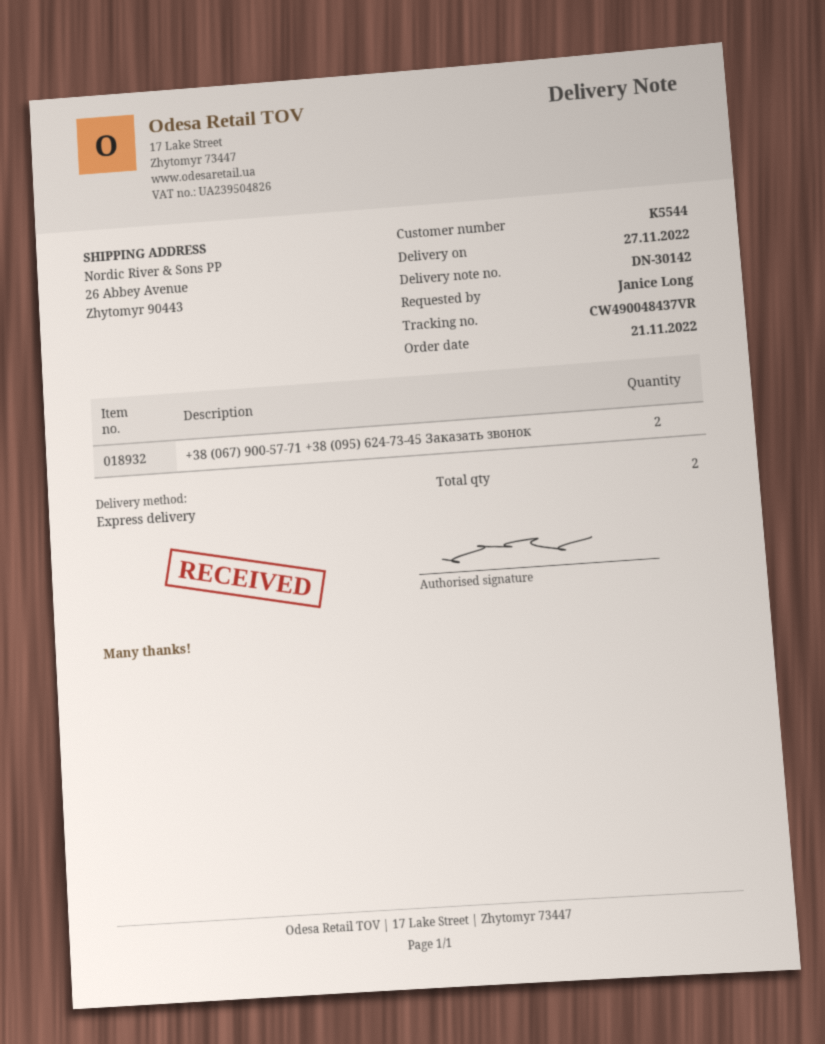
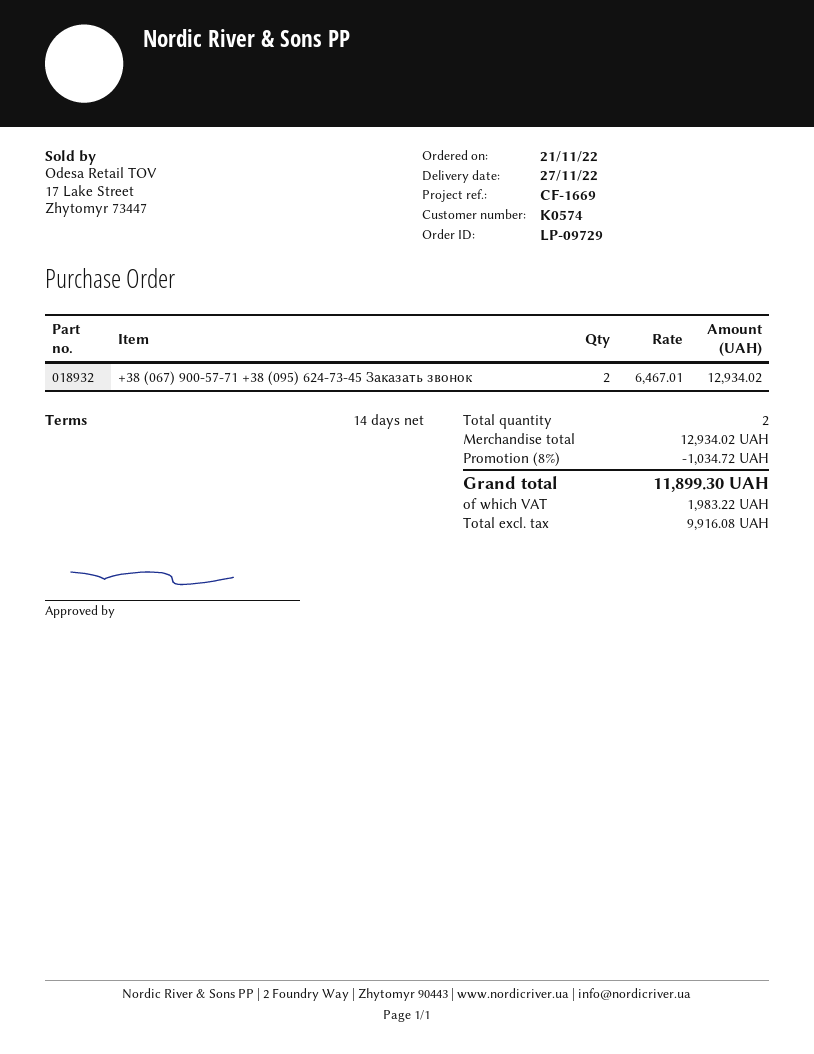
customer number: K5544 -> K0574

